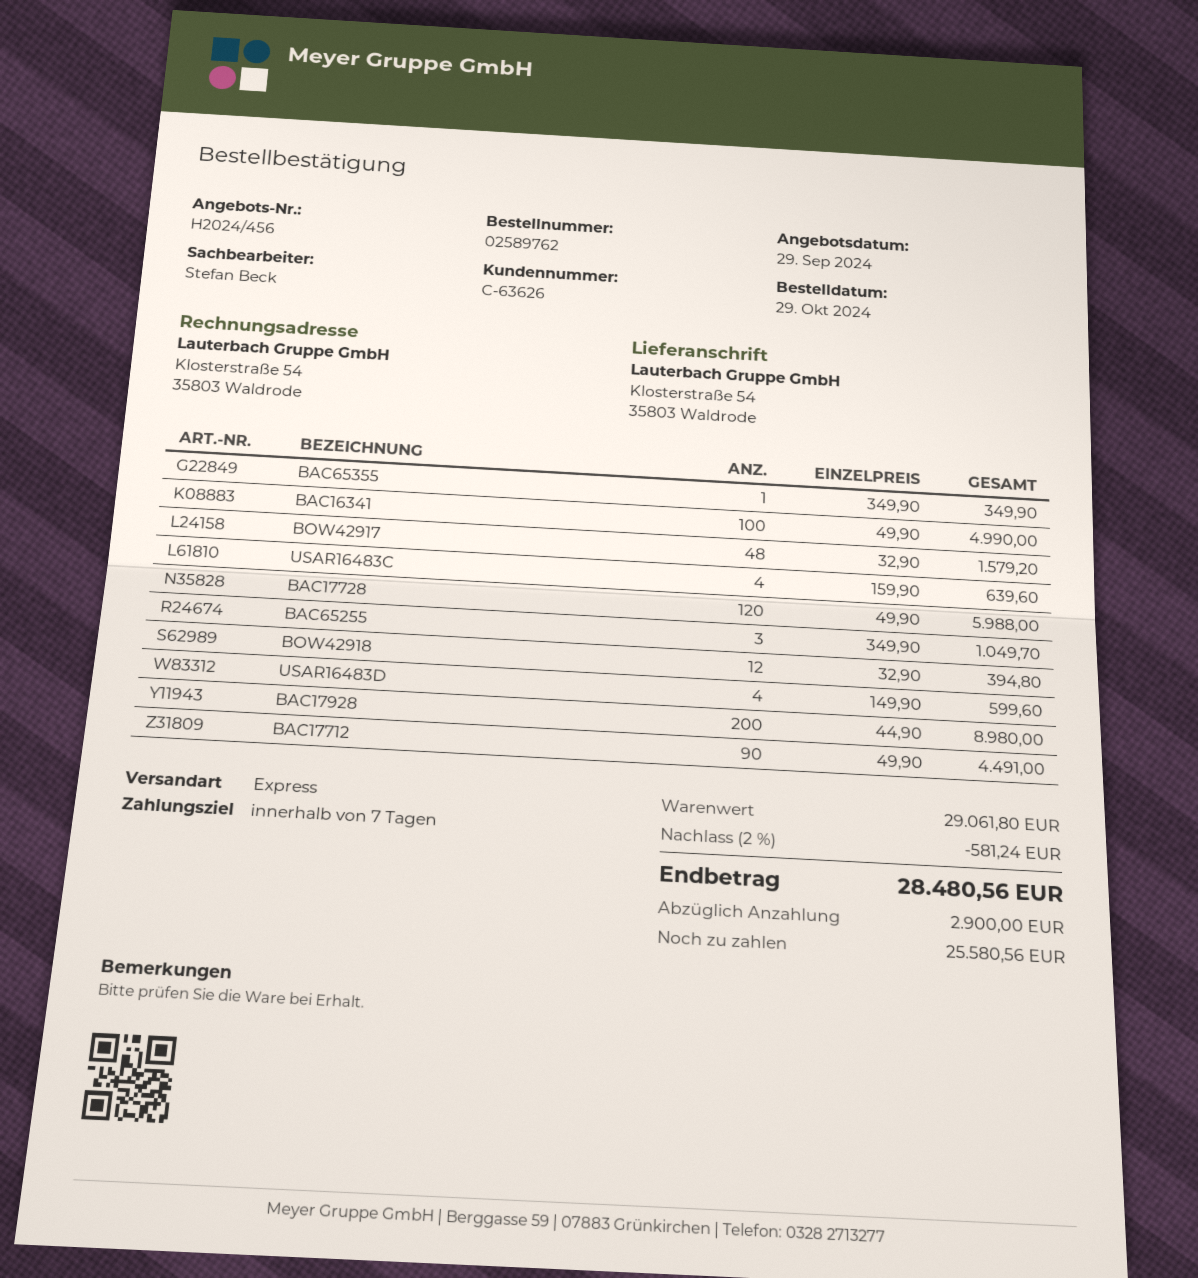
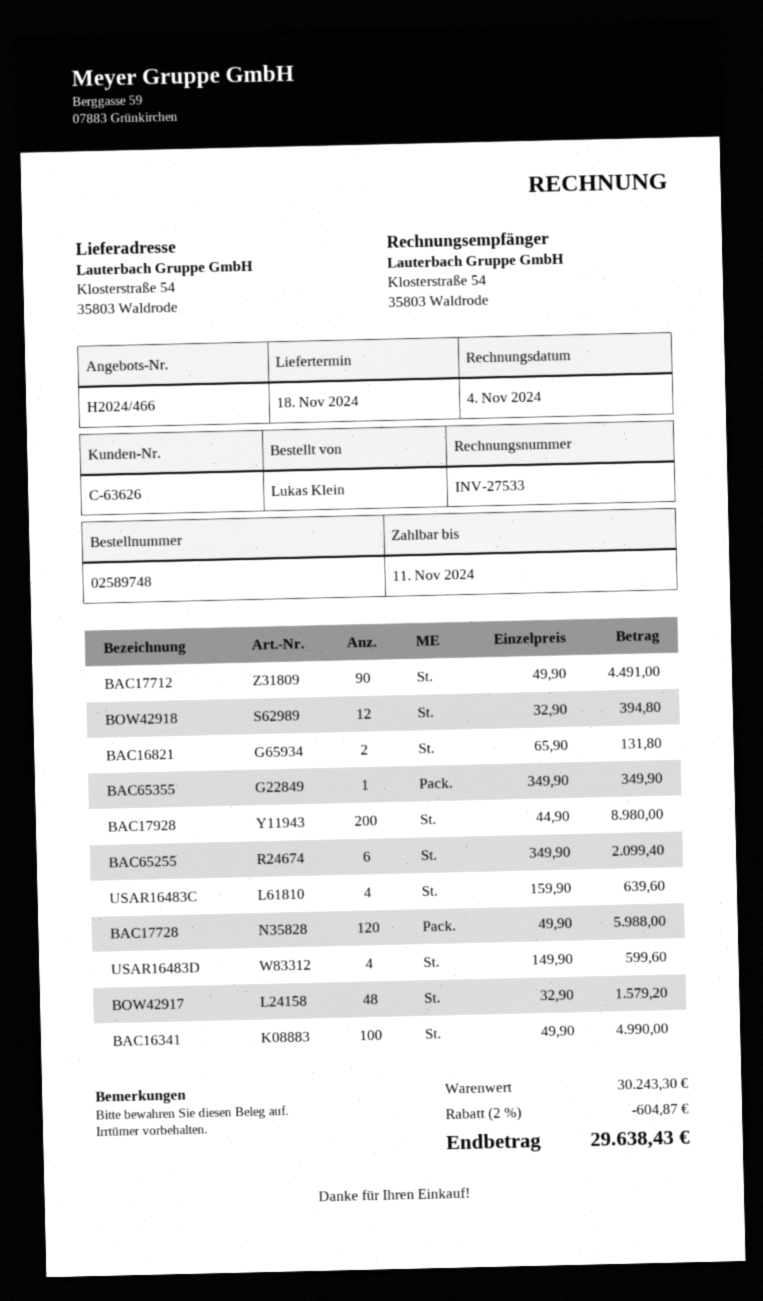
quote number: H2024/456 -> H2024/466
order number: 02589762 -> 02589748
BAC65255: 3 x 349.90 = 1049.70 -> 6 x 349.90 = 2099.40
BAC16821: none -> 2 x 65.90 = 131.80
subtotal: 29061.80 -> 30243.30
discount: 2% = 581.24 -> 2% = 604.87
total: 28480.56 -> 29638.43

